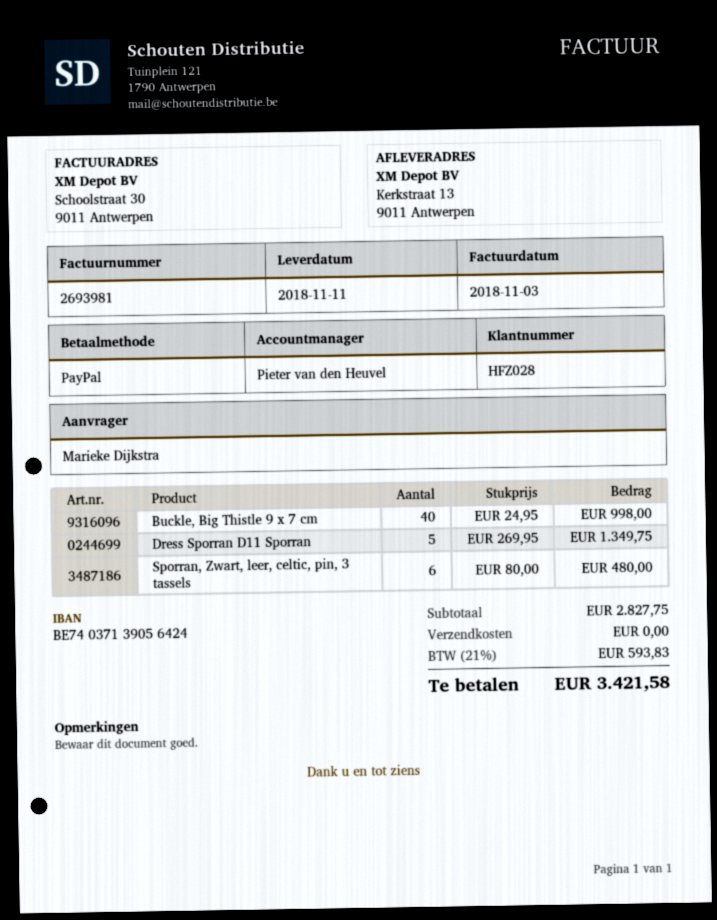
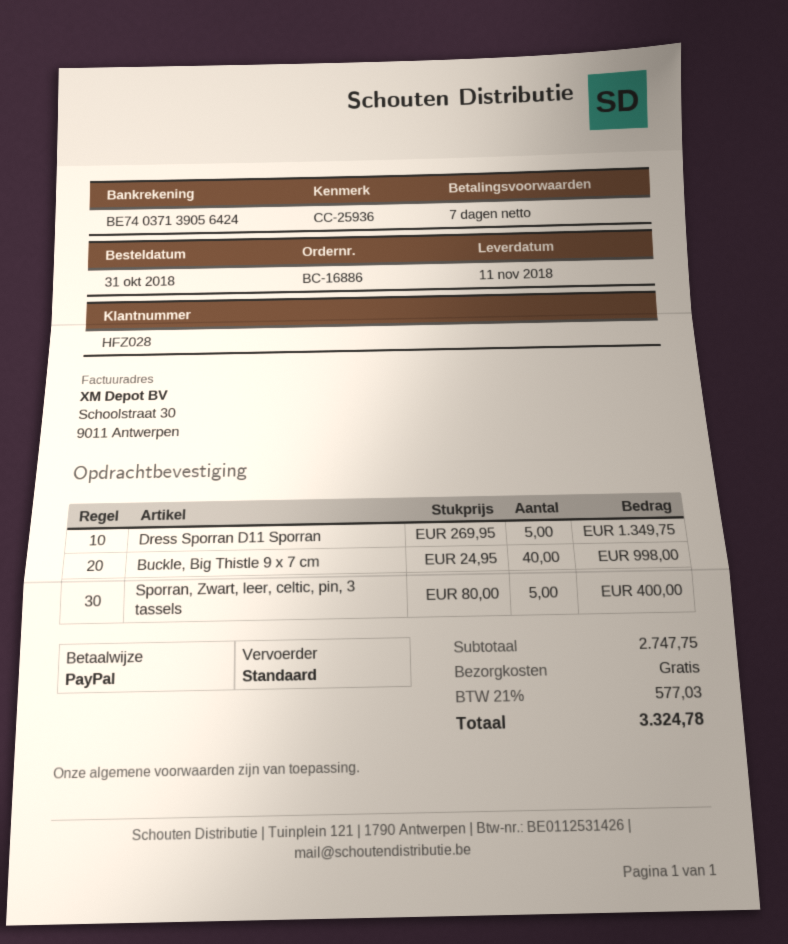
Sporran, Zwart, leer, celtic, pin, 3 tassels: 6 x 80.00 = 480.00 -> 5 x 80.00 = 400.00
subtotal: 2827.75 -> 2747.75
tax: 21% = 593.83 -> 21% = 577.03
total: 3421.58 -> 3324.78

